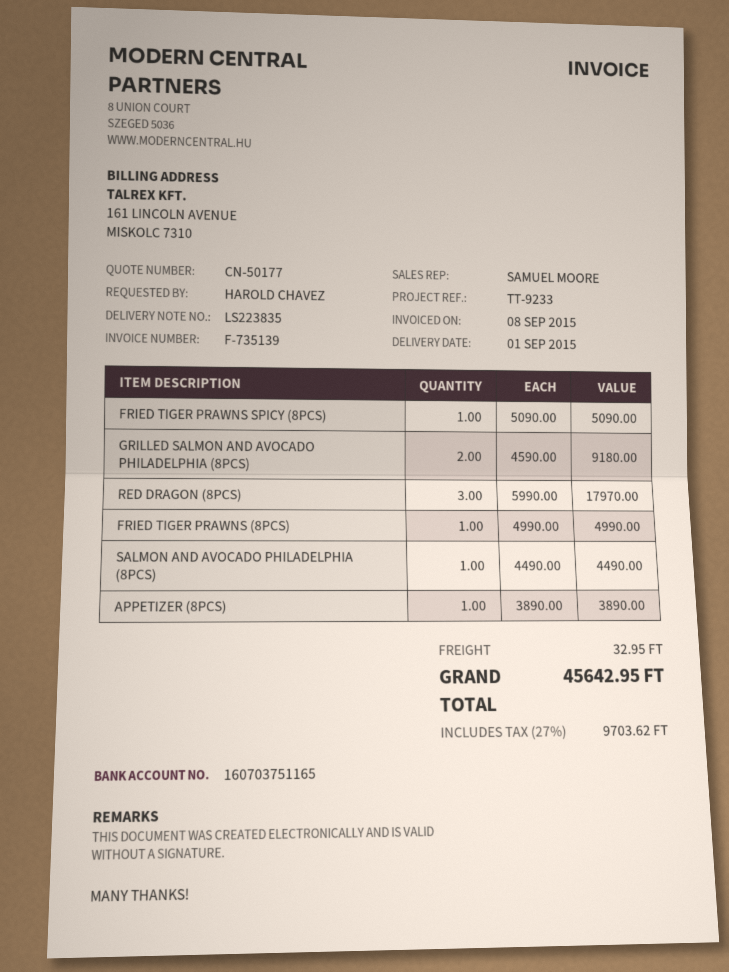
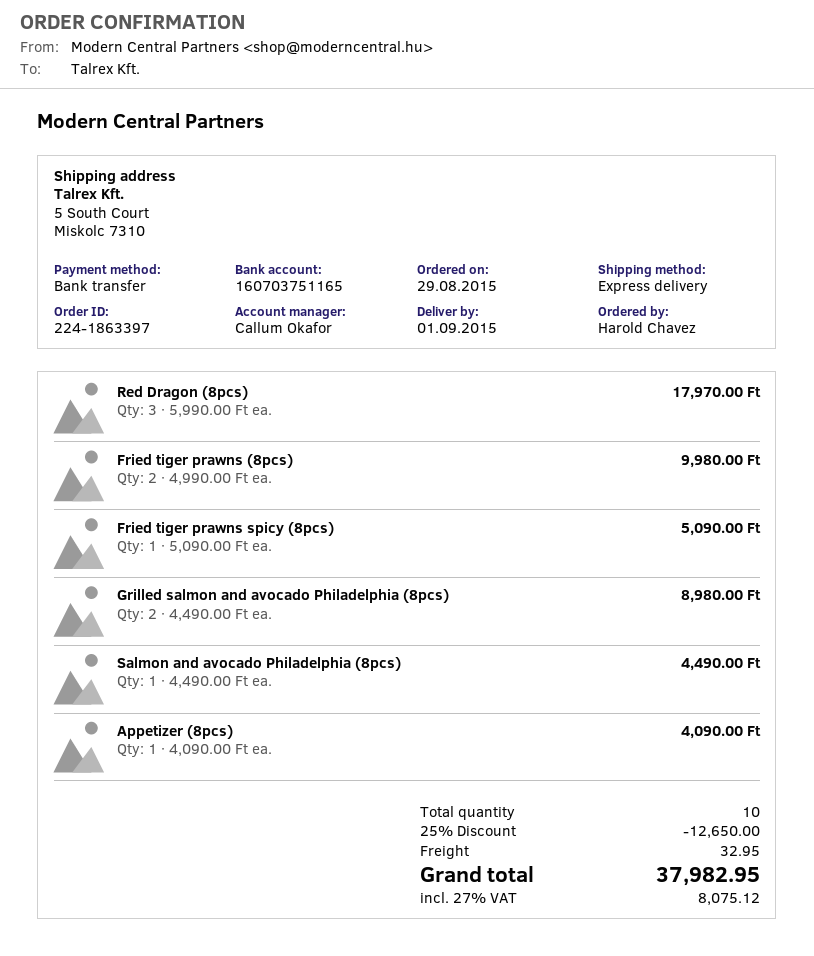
sales rep: SAMUEL MOORE -> Callum Okafor
GRILLED SALMON AND AVOCADO PHILADELPHIA (8PCS): 2 x 4590.00 = 9180.00 -> 2 x 4490.00 = 8980.00
FRIED TIGER PRAWNS (8PCS): 1 x 4990.00 = 4990.00 -> 2 x 4990.00 = 9980.00
APPETIZER (8PCS): 1 x 3890.00 = 3890.00 -> 1 x 4090.00 = 4090.00
discount: none -> 25% = 12650.00
tax: 27% = 9703.62 -> 27% = 8075.12
total: 45642.95 -> 37982.95

